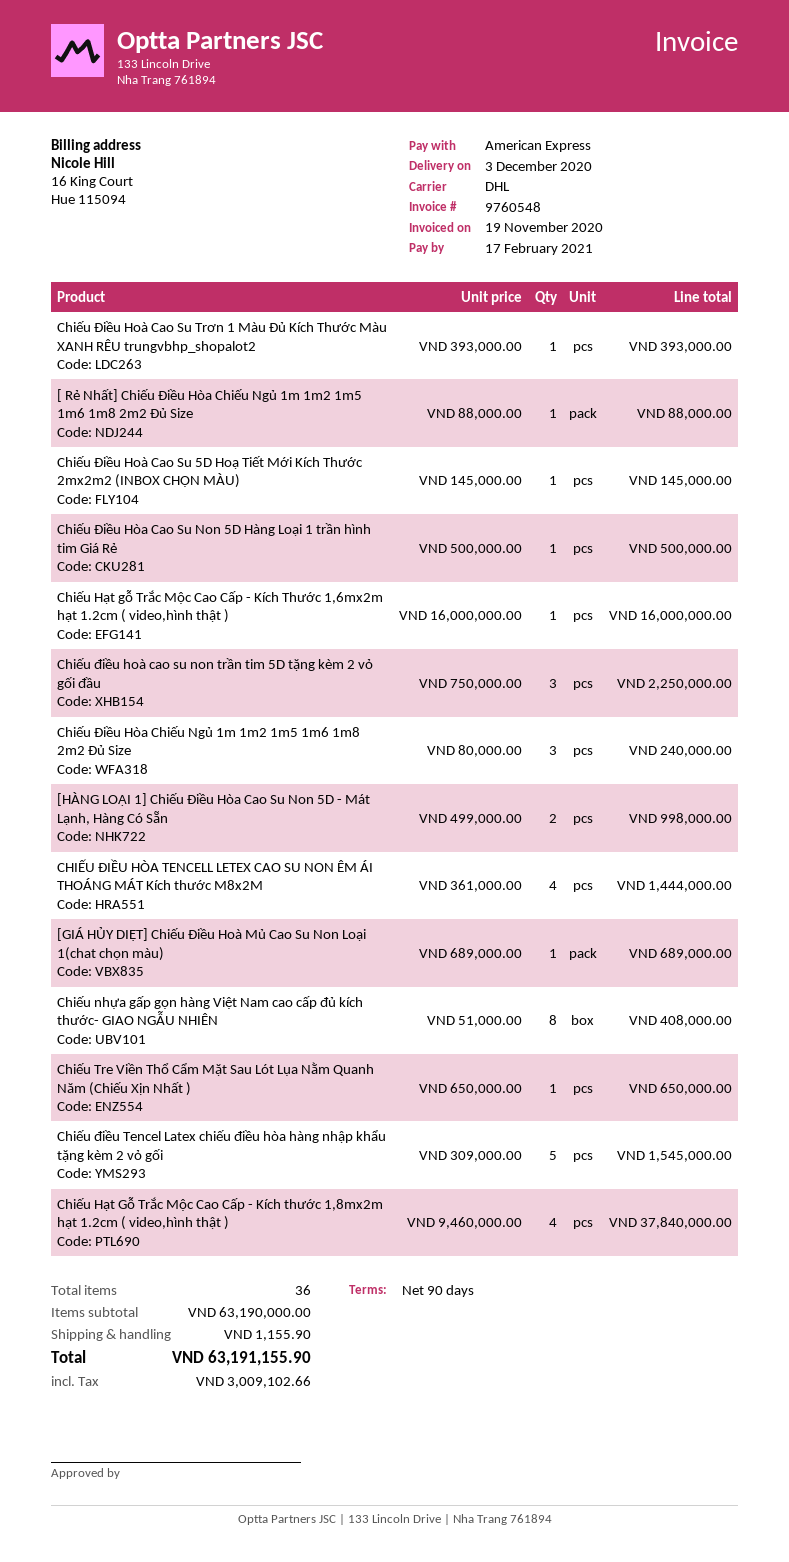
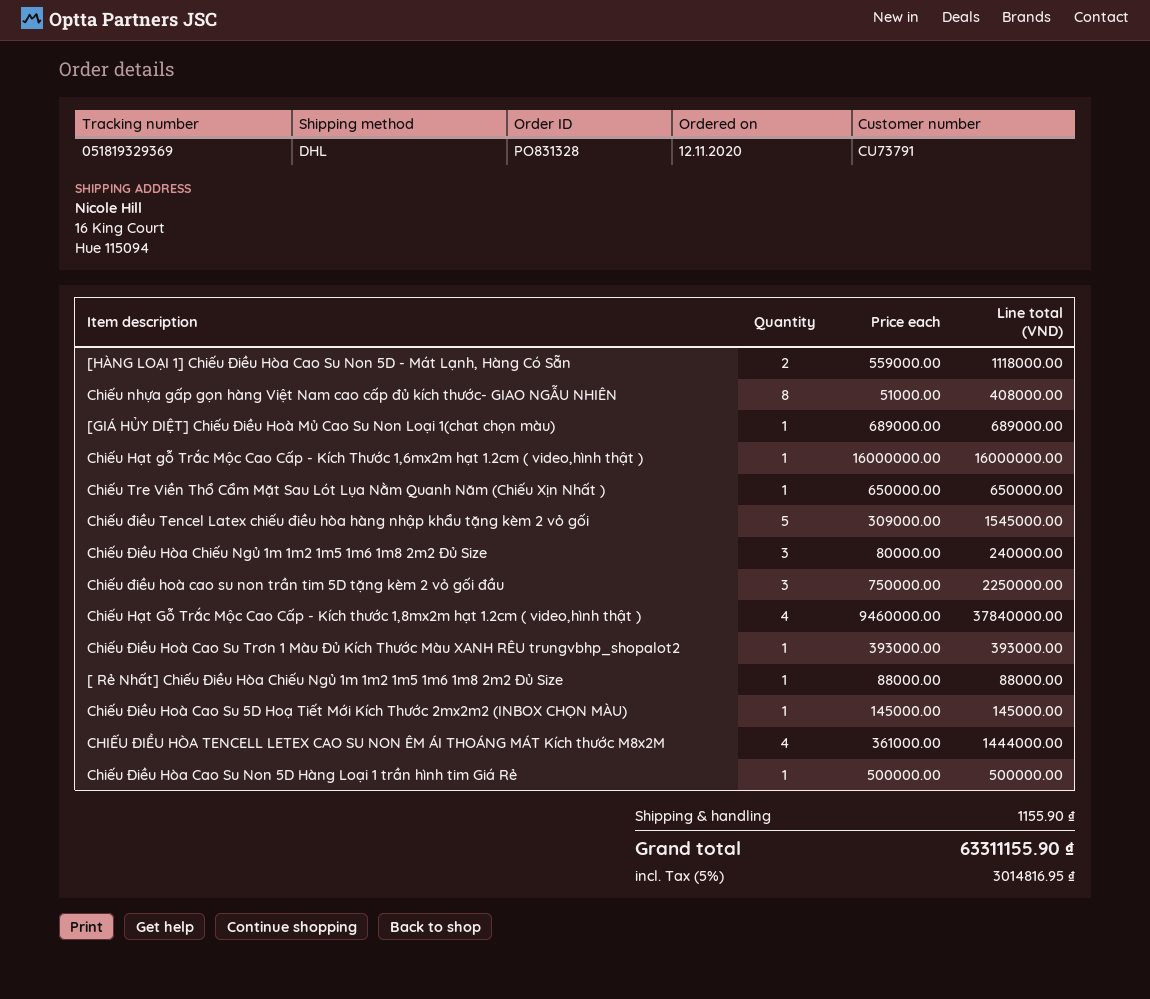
[HÀNG LOẠI 1] Chiếu Điều Hòa Cao Su Non 5D - Mát Lạnh, Hàng Có Sẵn: 2 x 499000.00 = 998000.00 -> 2 x 559000.00 = 1118000.00
tax: 3009102.66 -> 3014816.95
total: 63191155.90 -> 63311155.90

